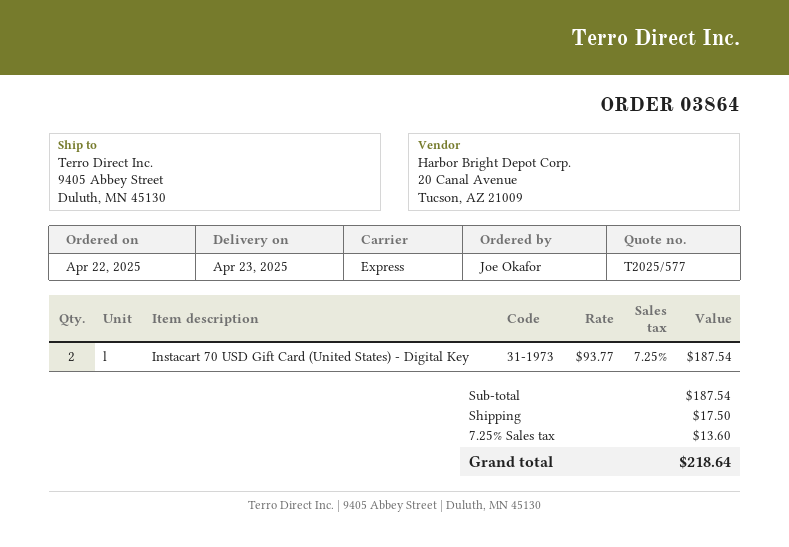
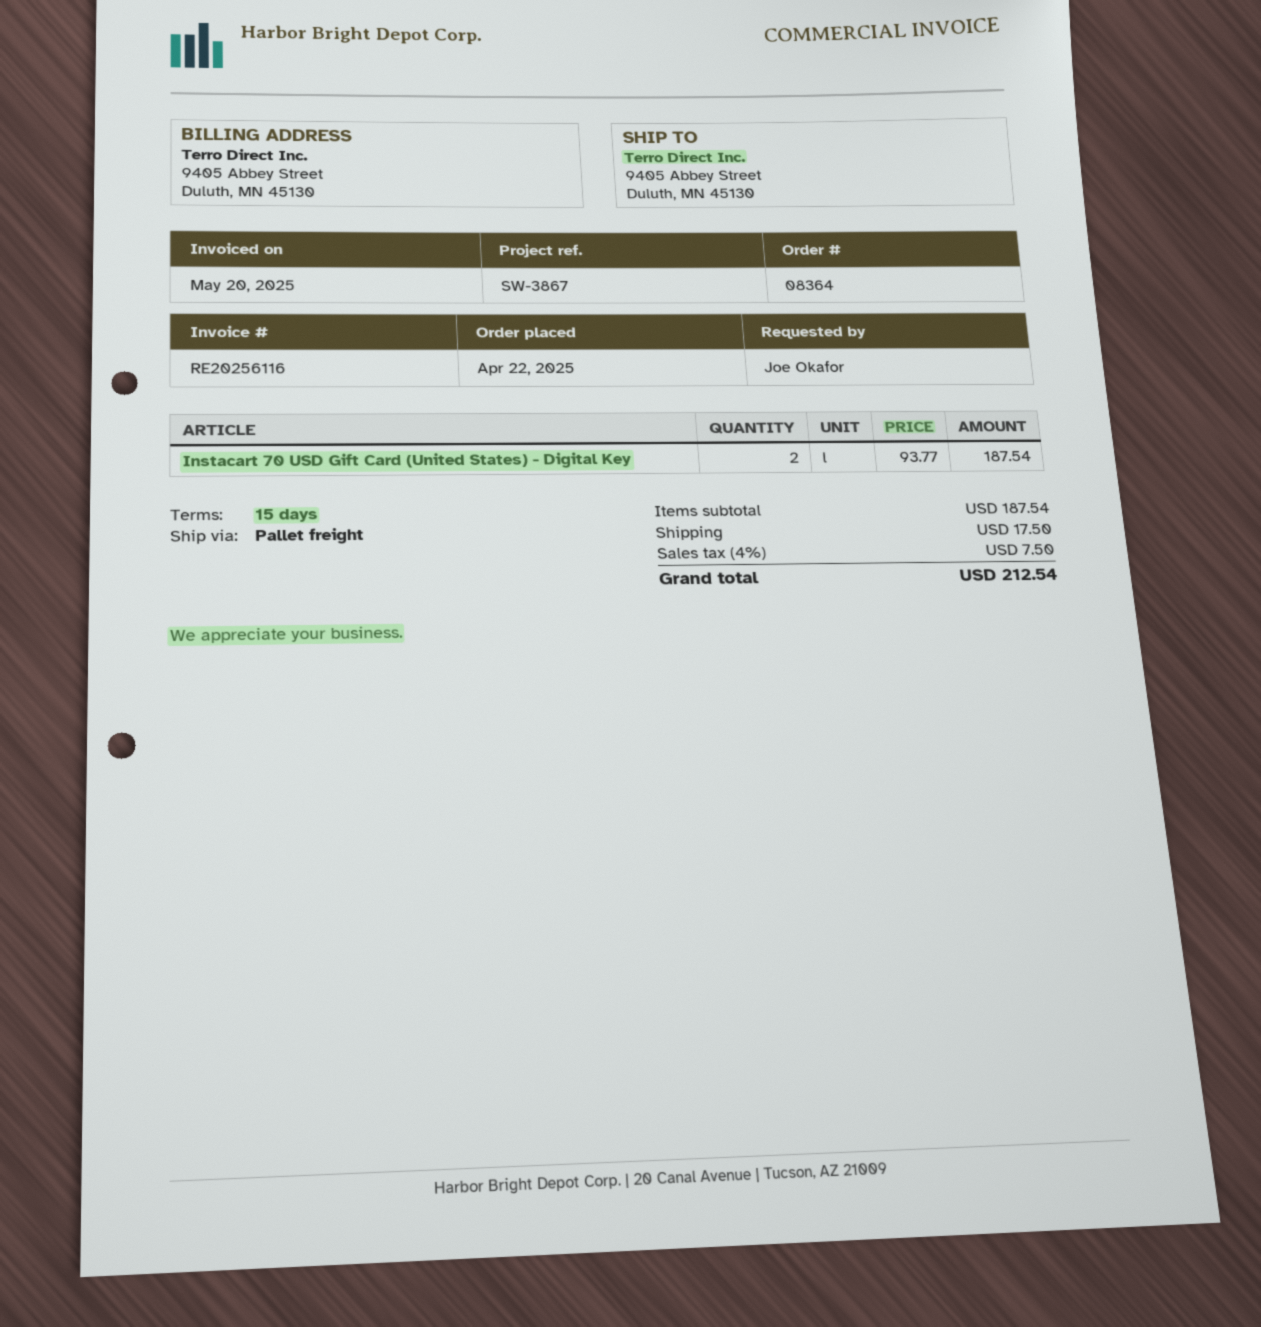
order number: 03864 -> 08364
shipping method: express -> pallet freight
tax: 7.25% = 13.60 -> 4% = 7.50
total: 218.64 -> 212.54

